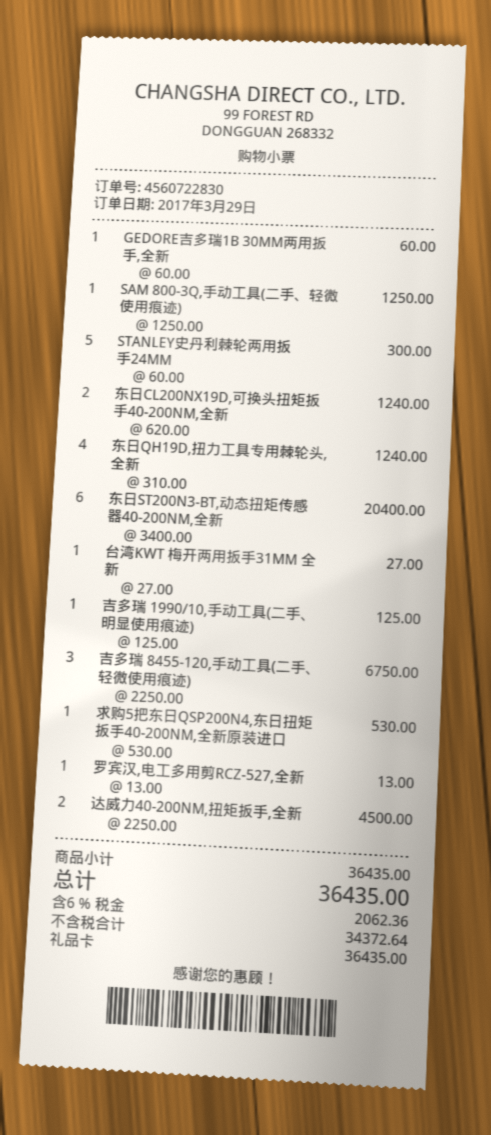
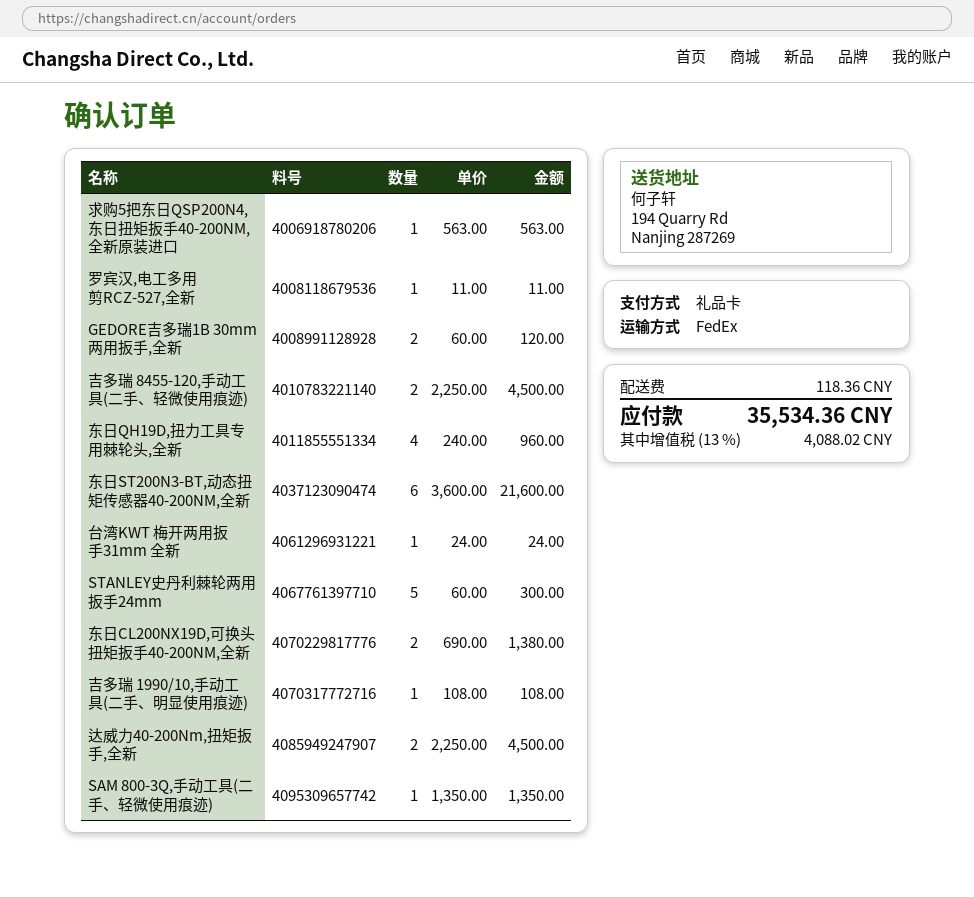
GEDORE吉多瑞1B 30MM两用扳手,全新: 1 x 60.00 = 60.00 -> 2 x 60.00 = 120.00
SAM 800-3Q,手动工具(二手、轻微使用痕迹): 1 x 1250.00 = 1250.00 -> 1 x 1350.00 = 1350.00
东日CL200NX19D,可换头扭矩扳手40-200NM,全新: 2 x 620.00 = 1240.00 -> 2 x 690.00 = 1380.00
东日QH19D,扭力工具专用棘轮头,全新: 4 x 310.00 = 1240.00 -> 4 x 240.00 = 960.00
东日ST200N3-BT,动态扭矩传感器40-200NM,全新: 6 x 3400.00 = 20400.00 -> 6 x 3600.00 = 21600.00
台湾KWT 梅开两用扳手31MM 全新: 1 x 27.00 = 27.00 -> 1 x 24.00 = 24.00
吉多瑞 1990/10,手动工具(二手、明显使用痕迹): 1 x 125.00 = 125.00 -> 1 x 108.00 = 108.00
吉多瑞 8455-120,手动工具(二手、轻微使用痕迹): 3 x 2250.00 = 6750.00 -> 2 x 2250.00 = 4500.00
求购5把东日QSP200N4,东日扭矩扳手40-200NM,全新原装进口: 1 x 530.00 = 530.00 -> 1 x 563.00 = 563.00
罗宾汉,电工多用剪RCZ-527,全新: 1 x 13.00 = 13.00 -> 1 x 11.00 = 11.00
shipping: none -> 118.36
tax: 6% = 2062.36 -> 13% = 4088.02
total: 36435.00 -> 35534.36

